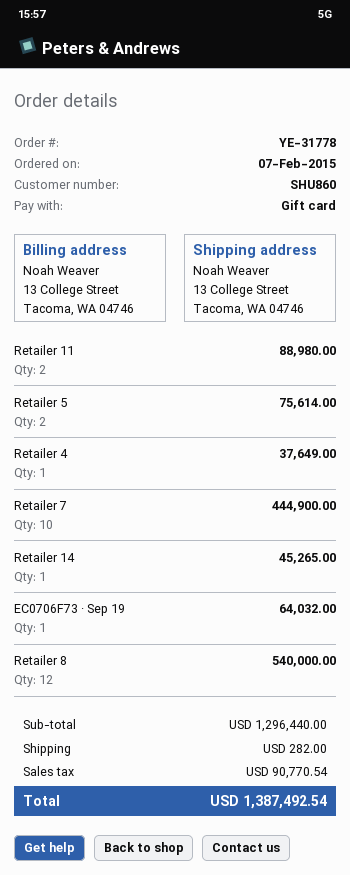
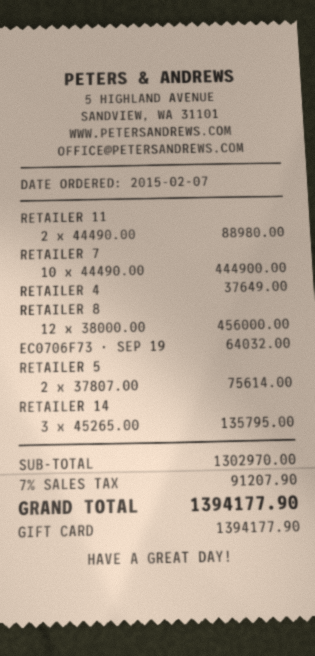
Retailer 14: 1 for 45265.00 -> 3 for 135795.00
Retailer 8: 12 for 540000.00 -> 12 for 456000.00
subtotal: 1296440.00 -> 1302970.00
shipping: 282.00 -> none
tax: 90770.54 -> 91207.90
total: 1387492.54 -> 1394177.90

